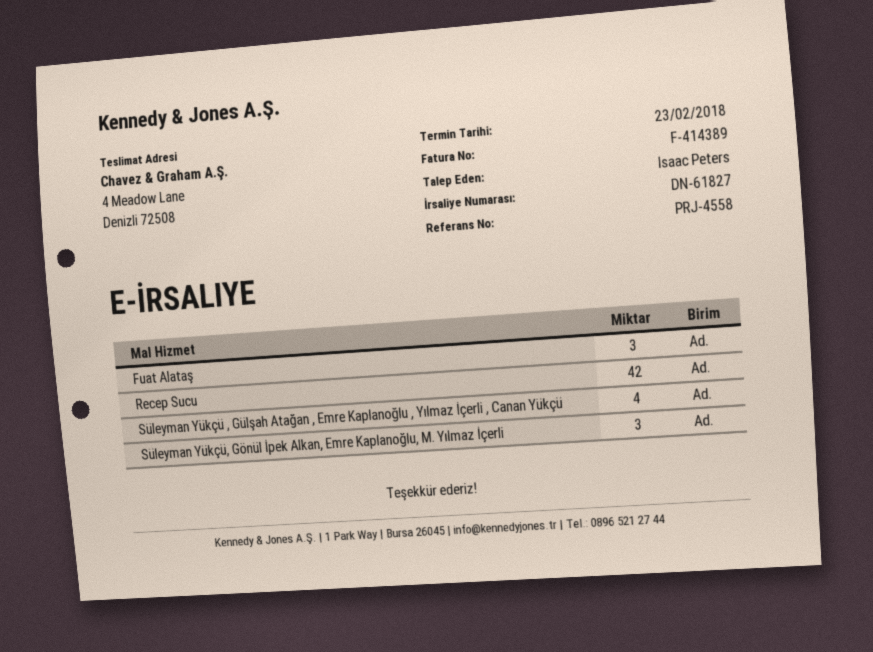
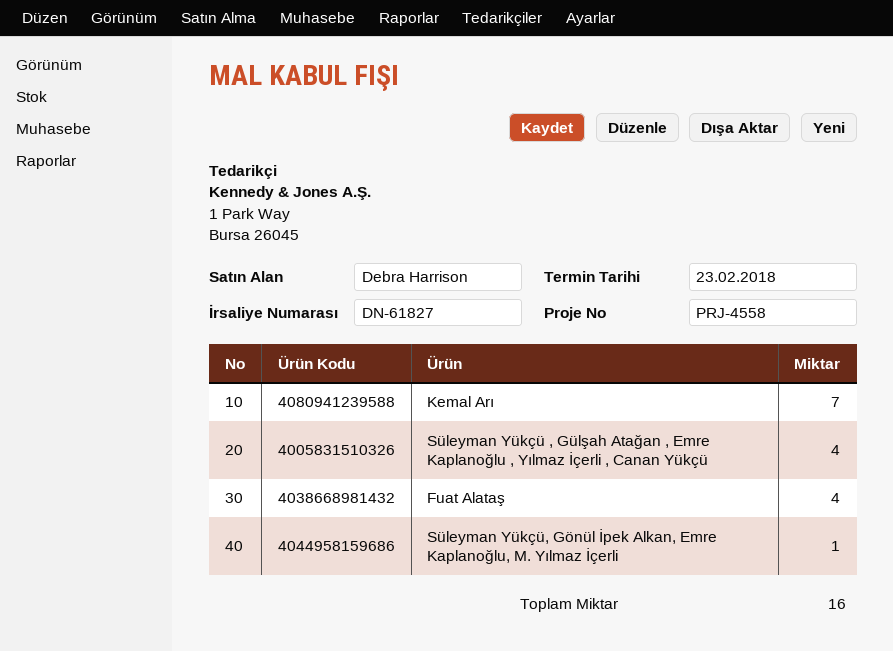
ordered by: Isaac Peters -> Debra Harrison
Fuat Alataş: 3 -> 4
Recep Sucu: 42 -> none
Süleyman Yükçü, Gönül İpek Alkan, Emre Kaplanoğlu, M. Yılmaz İçerli: 3 -> 1
Kemal Arı: none -> 7

